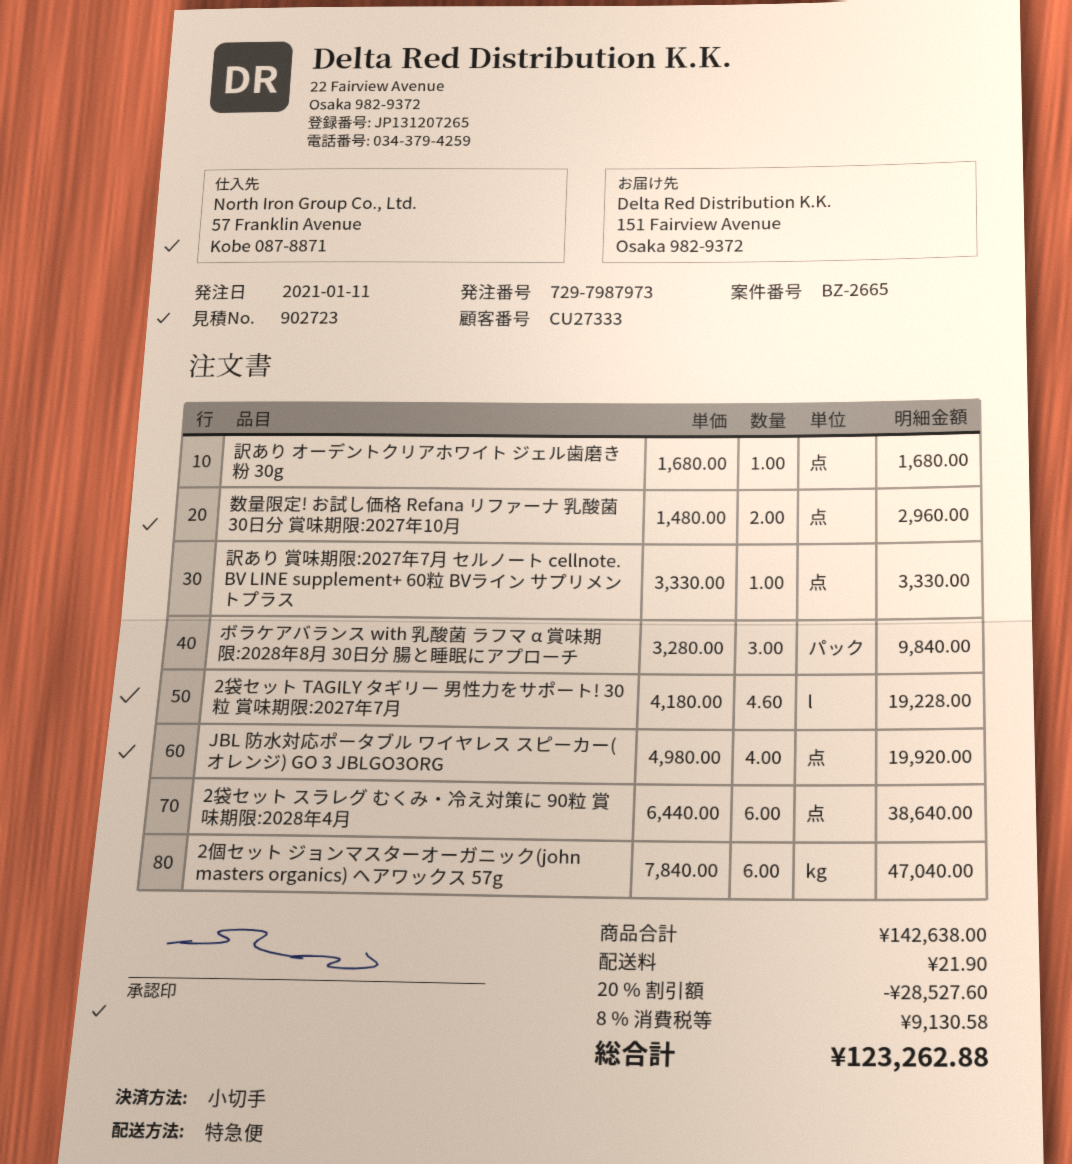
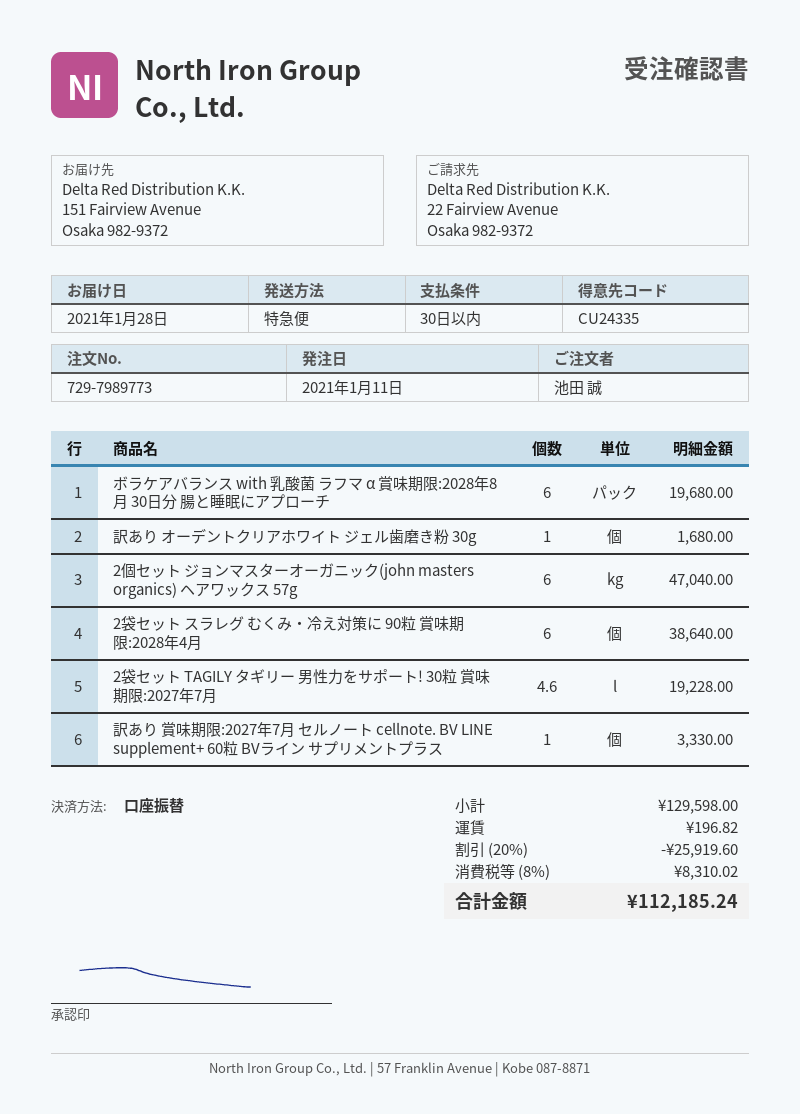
order number: 729-7987973 -> 729-7989773
customer number: CU27333 -> CU24335
payment method: cheque -> direct debit
数量限定! お試し価格 Refana リファーナ 乳酸菌 30日分 賞味期限:2027年10月: 2 for 2960.00 -> none
ボラケアバランス with 乳酸菌 ラフマ α 賞味期限:2028年8月 30日分 腸と睡眠にアプローチ: 3 for 9840.00 -> 6 for 19680.00
JBL 防水対応ポータブル ワイヤレス スピーカー(オレンジ) GO 3 JBLGO3ORG: 4 for 19920.00 -> none
subtotal: 142638.00 -> 129598.00
discount: 20% = 28527.60 -> 20% = 25919.60
shipping: 21.90 -> 196.82
tax: 8% = 9130.58 -> 8% = 8310.02
total: 123262.88 -> 112185.24

